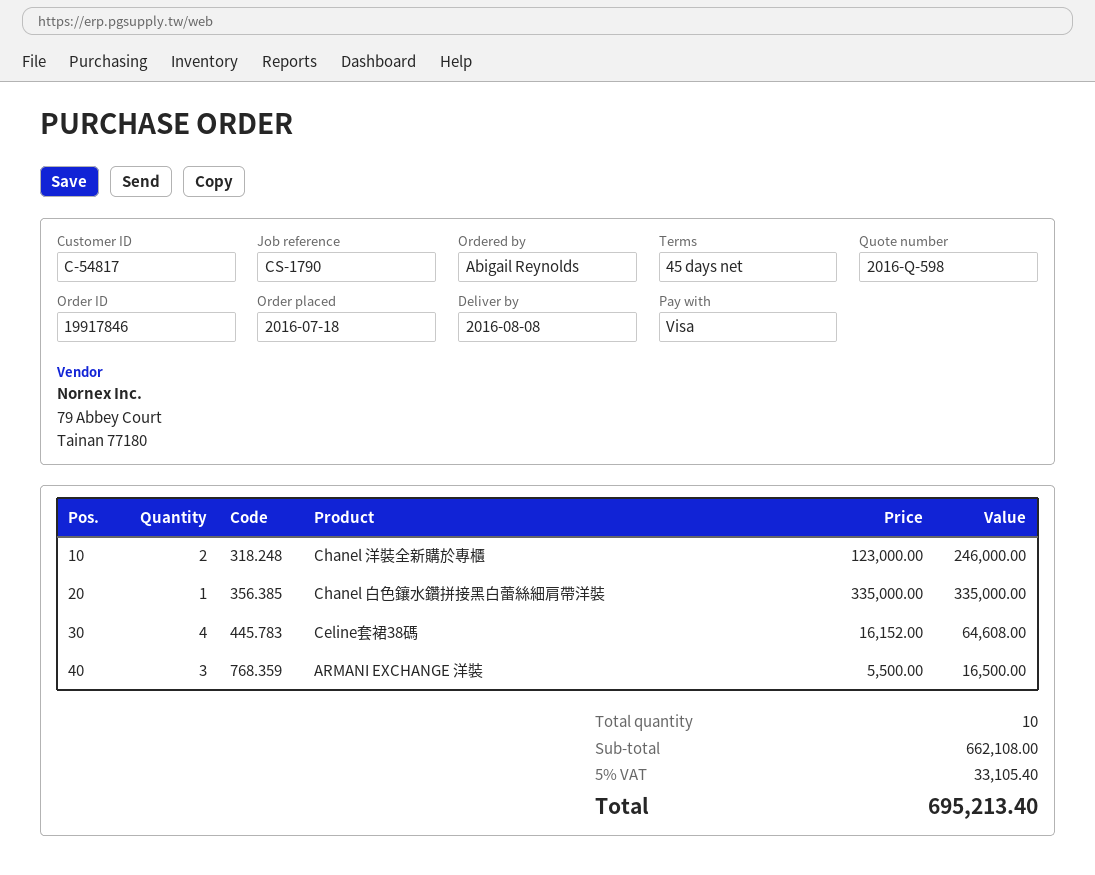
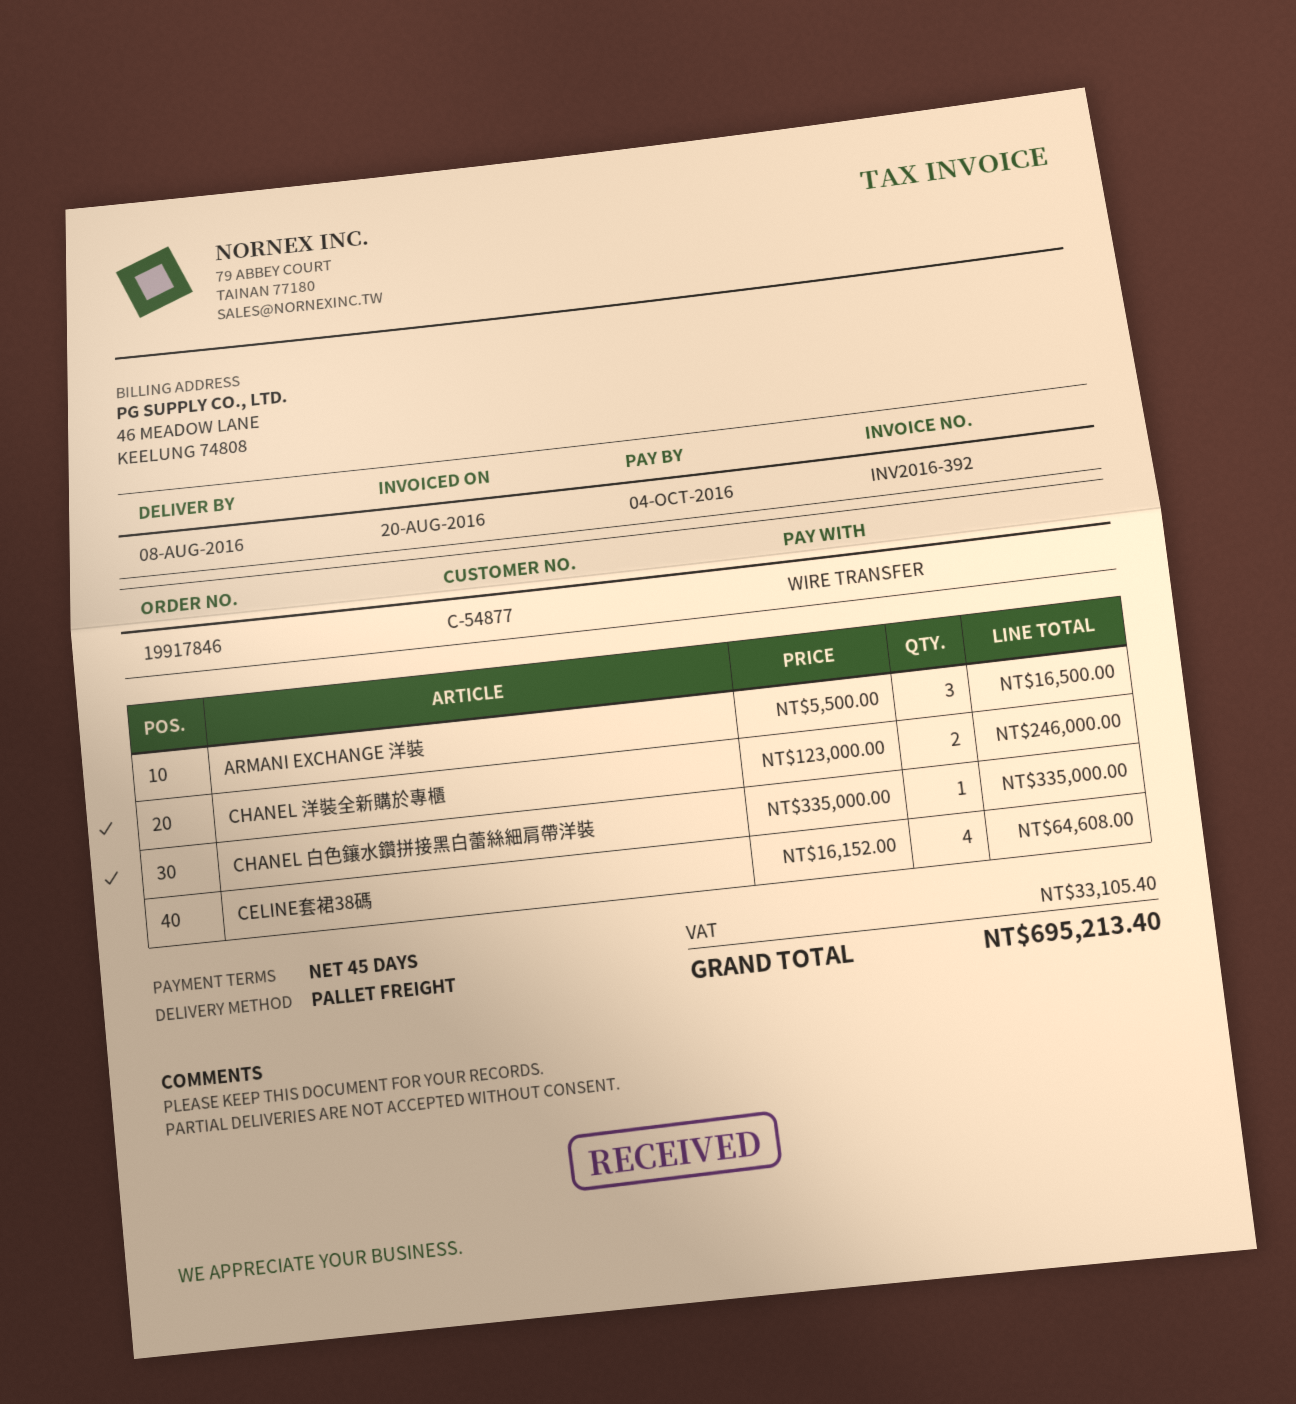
customer number: C-54817 -> C-54877
payment method: Visa -> bank transfer

